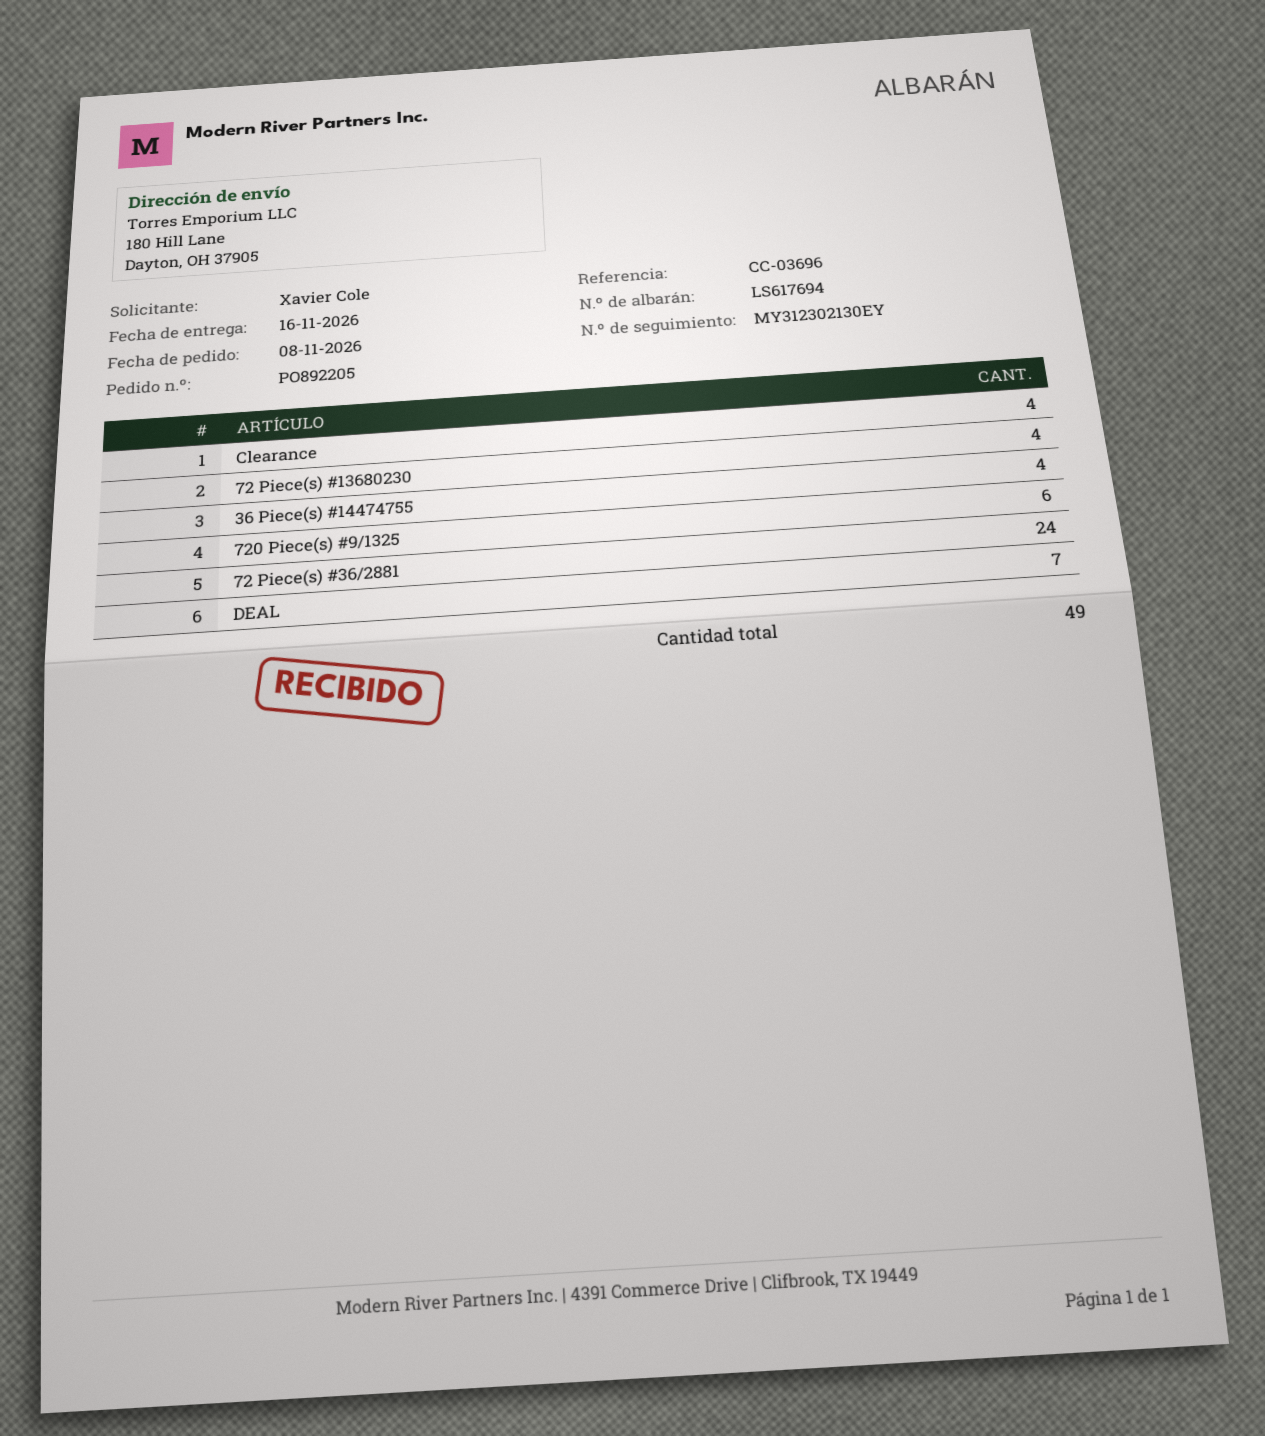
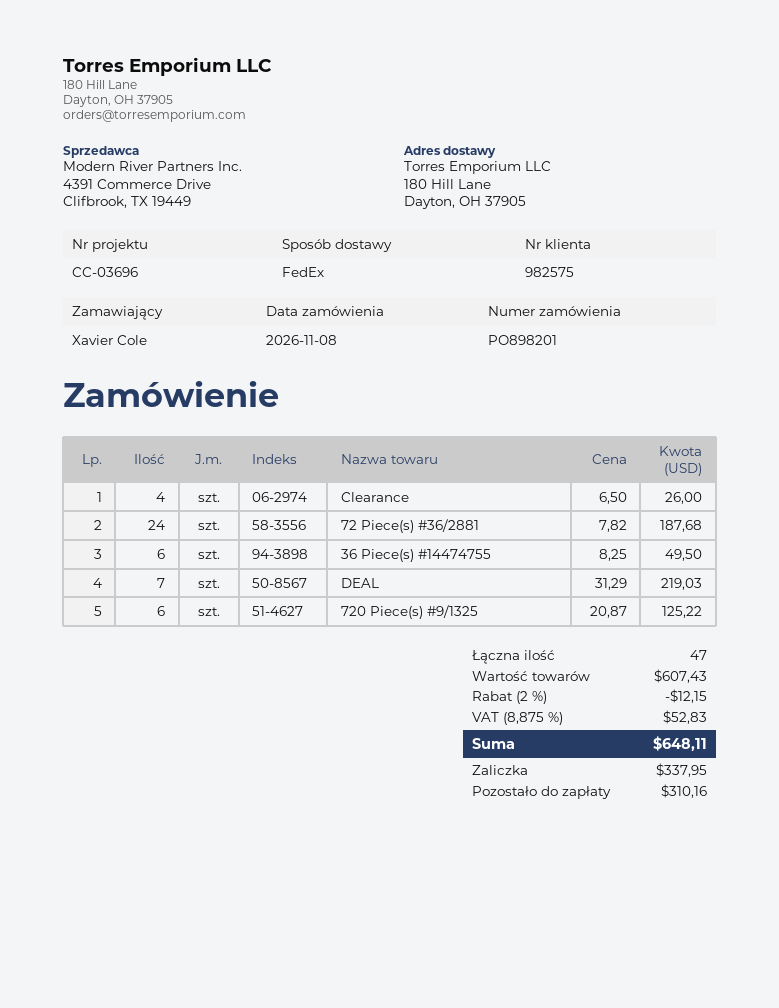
order number: PO892205 -> PO898201
72 Piece(s) #13680230: 4 -> none
36 Piece(s) #14474755: 4 -> 6
total quantity: 49 -> 47

